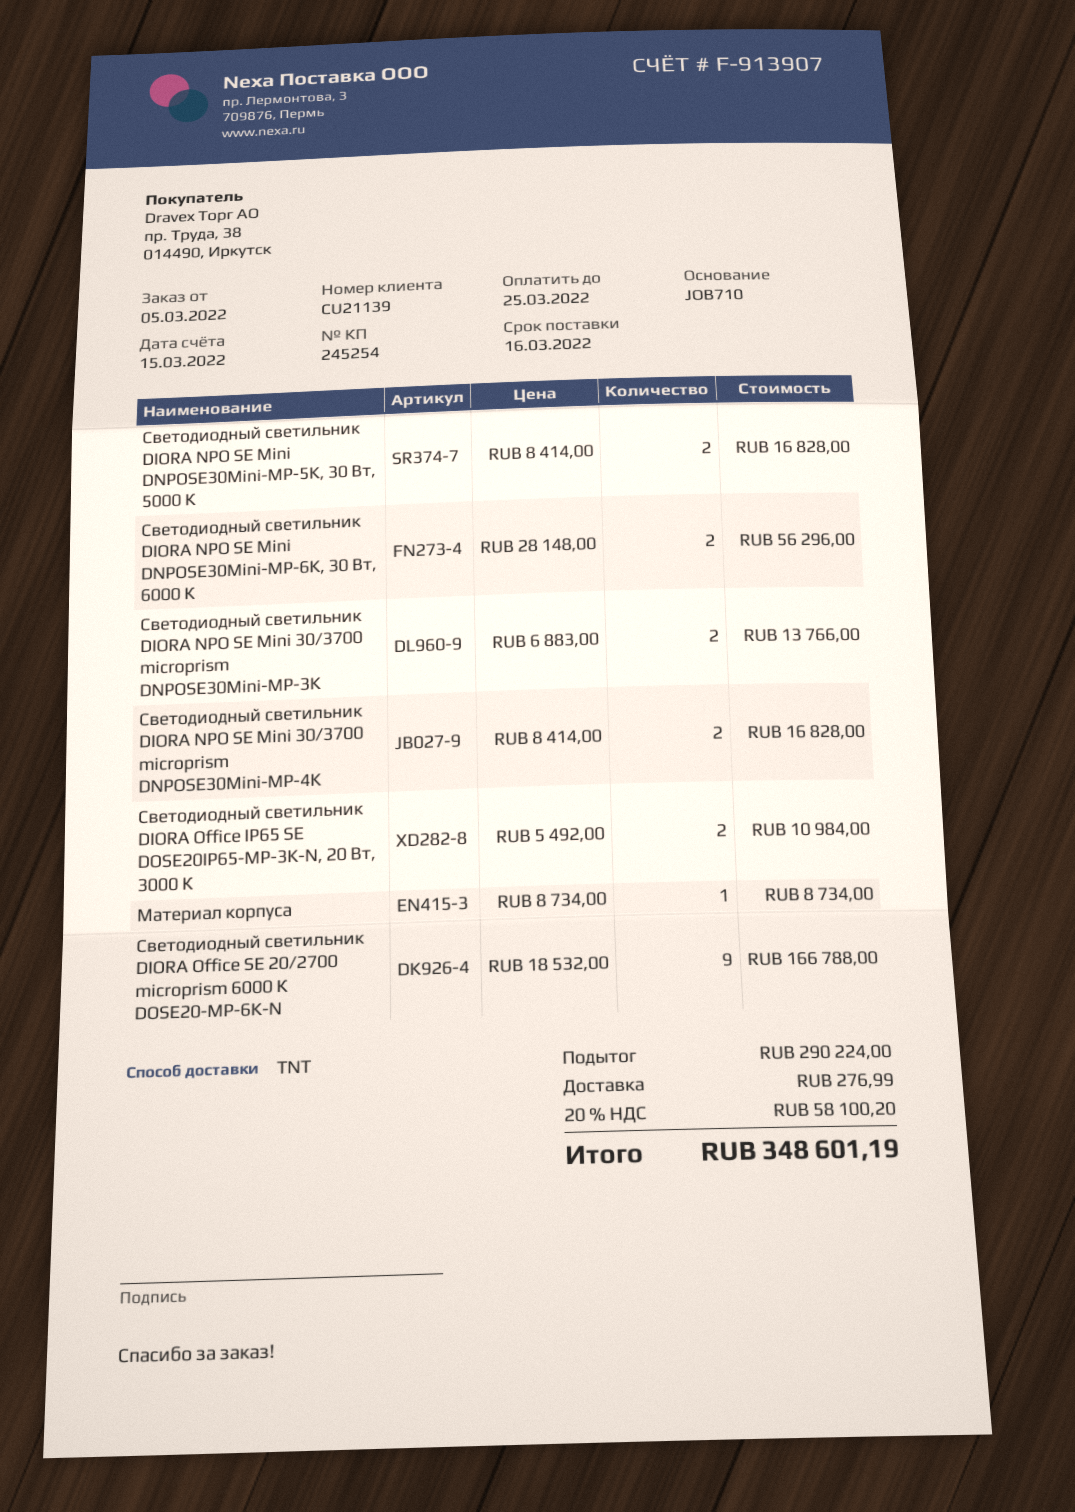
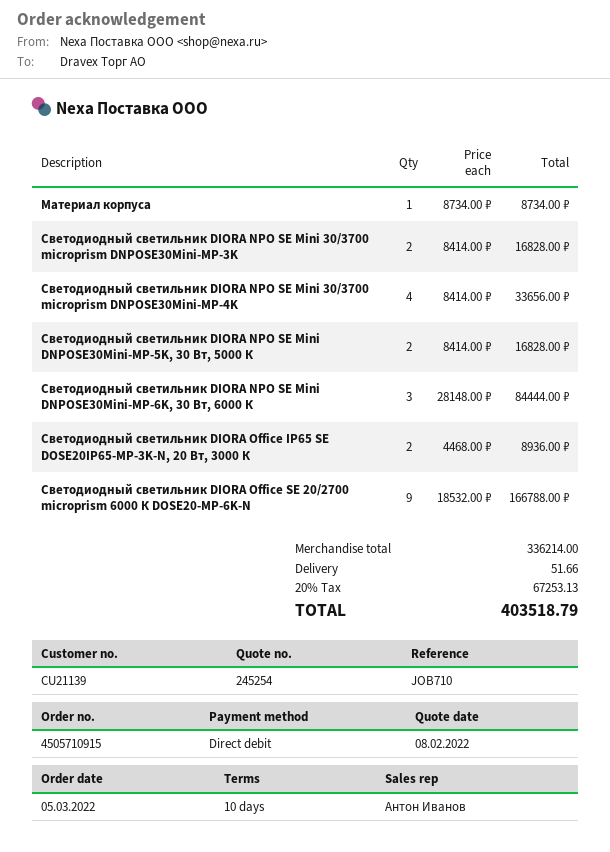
Светодиодный светильник DIORA NPO SE Mini DNPOSE30Mini-MP-6K, 30 Вт, 6000 К: 2 x 28148.00 = 56296.00 -> 3 x 28148.00 = 84444.00
Светодиодный светильник DIORA NPO SE Mini 30/3700 microprism DNPOSE30Mini-MP-3K: 2 x 6883.00 = 13766.00 -> 2 x 8414.00 = 16828.00
Светодиодный светильник DIORA NPO SE Mini 30/3700 microprism DNPOSE30Mini-MP-4K: 2 x 8414.00 = 16828.00 -> 4 x 8414.00 = 33656.00
Светодиодный светильник DIORA Office IP65 SE DOSE20IP65-MP-3K-N, 20 Вт, 3000 К: 2 x 5492.00 = 10984.00 -> 2 x 4468.00 = 8936.00
subtotal: 290224.00 -> 336214.00
shipping: 276.99 -> 51.66
tax: 20% = 58100.20 -> 20% = 67253.13
total: 348601.19 -> 403518.79

